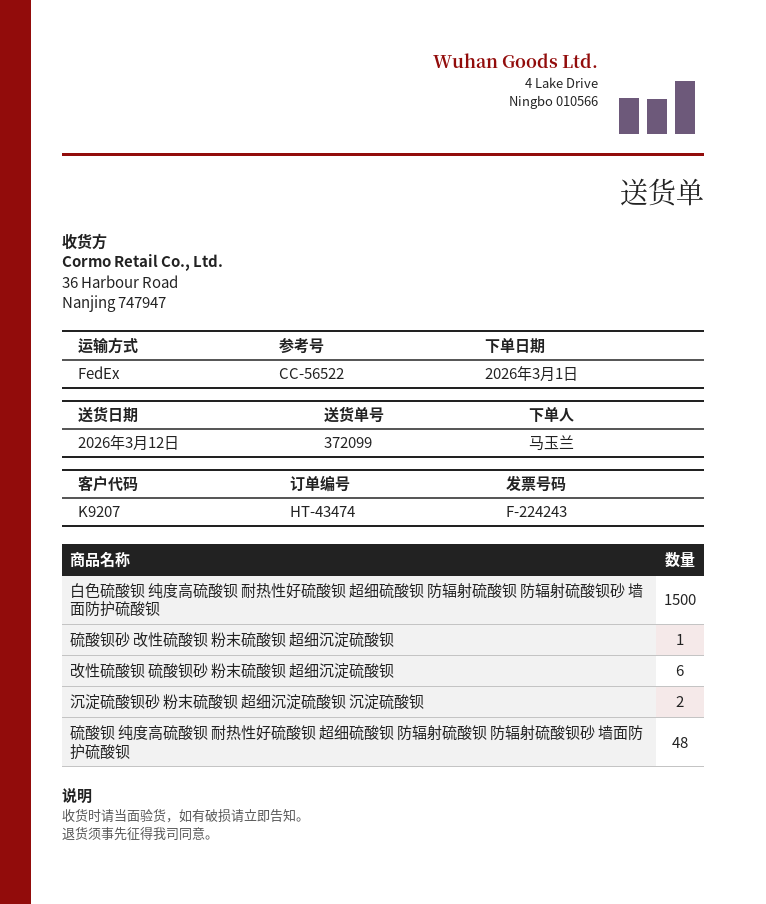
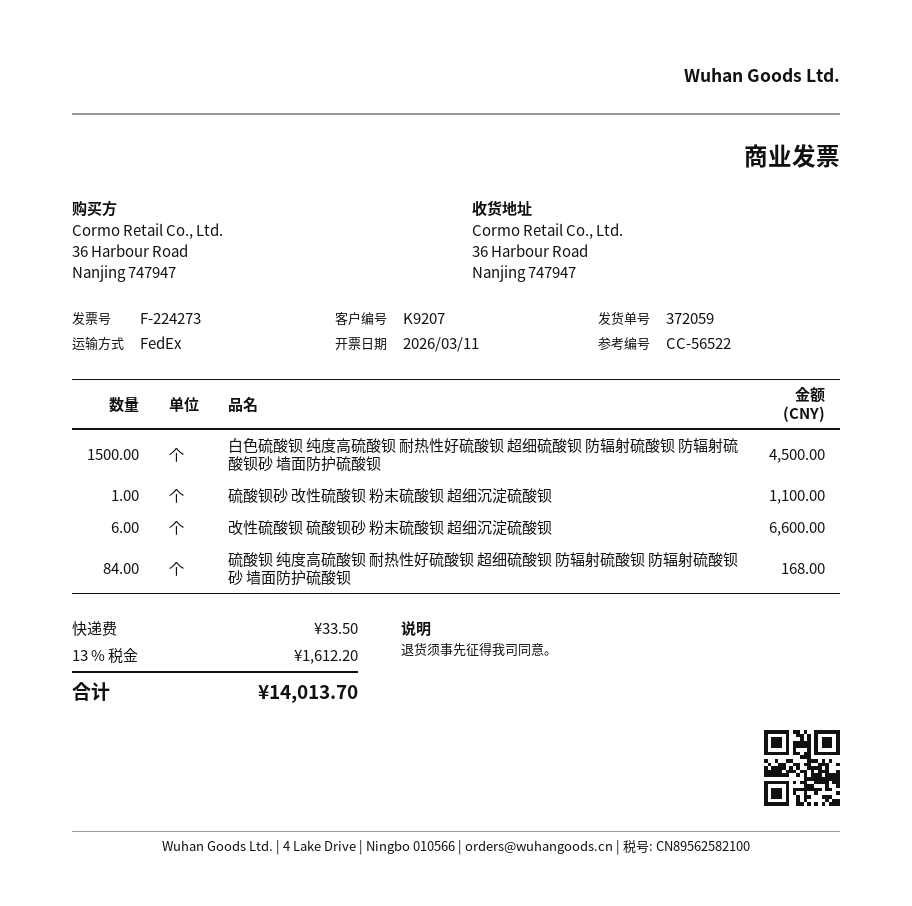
delivery note number: 372099 -> 372059
invoice number: F-224243 -> F-224273
沉淀硫酸钡砂 粉末硫酸钡 超细沉淀硫酸钡 沉淀硫酸钡: 2 -> none
硫酸钡 纯度高硫酸钡 耐热性好硫酸钡 超细硫酸钡 防辐射硫酸钡 防辐射硫酸钡砂 墙面防护硫酸钡: 48 -> 84

